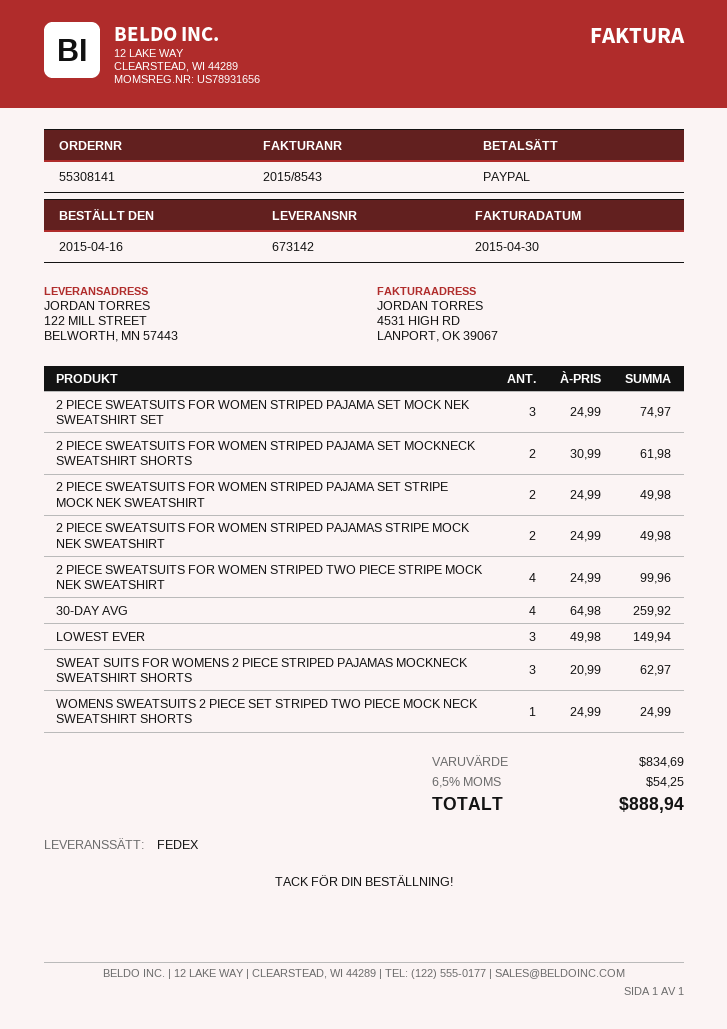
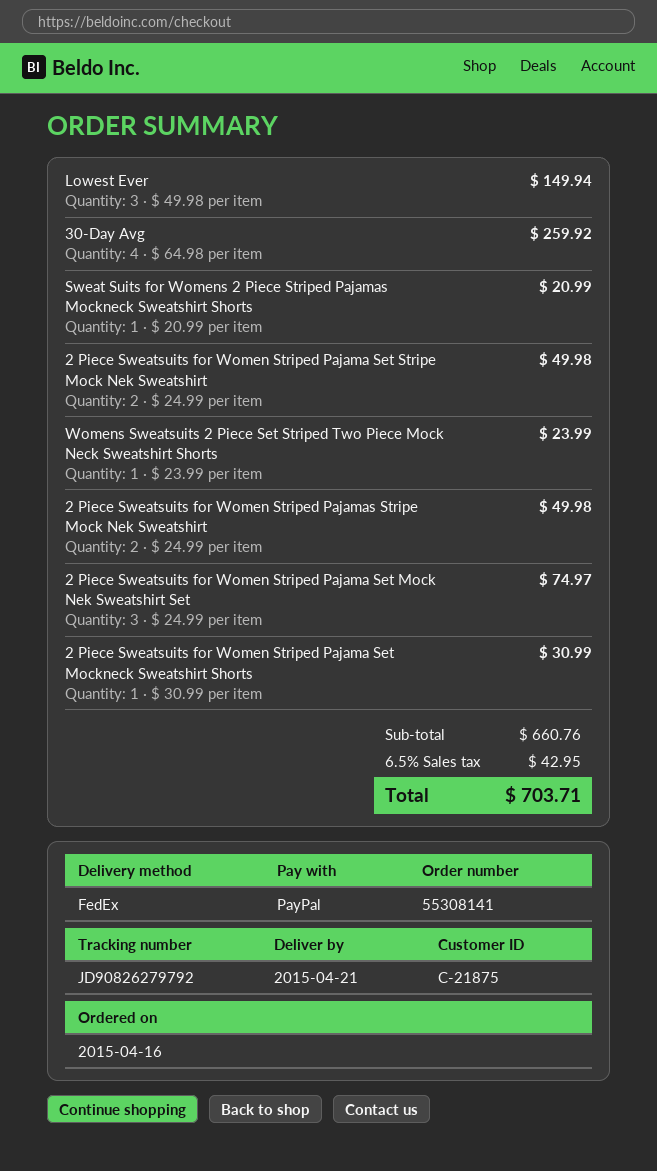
2 PIECE SWEATSUITS FOR WOMEN STRIPED PAJAMA SET MOCKNECK SWEATSHIRT SHORTS: 2 x 30.99 = 61.98 -> 1 x 30.99 = 30.99
2 PIECE SWEATSUITS FOR WOMEN STRIPED TWO PIECE STRIPE MOCK NEK SWEATSHIRT: 4 x 24.99 = 99.96 -> none
SWEAT SUITS FOR WOMENS 2 PIECE STRIPED PAJAMAS MOCKNECK SWEATSHIRT SHORTS: 3 x 20.99 = 62.97 -> 1 x 20.99 = 20.99
WOMENS SWEATSUITS 2 PIECE SET STRIPED TWO PIECE MOCK NECK SWEATSHIRT SHORTS: 1 x 24.99 = 24.99 -> 1 x 23.99 = 23.99
subtotal: 834.69 -> 660.76
tax: 6.5% = 54.25 -> 6.5% = 42.95
total: 888.94 -> 703.71

